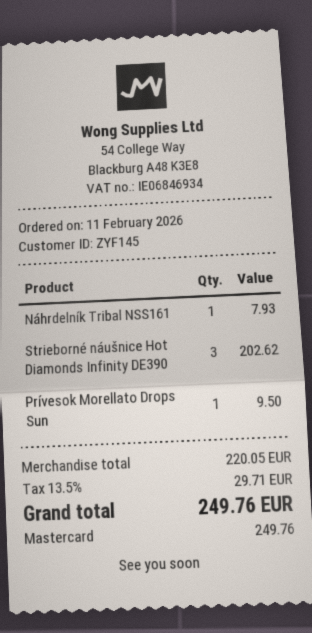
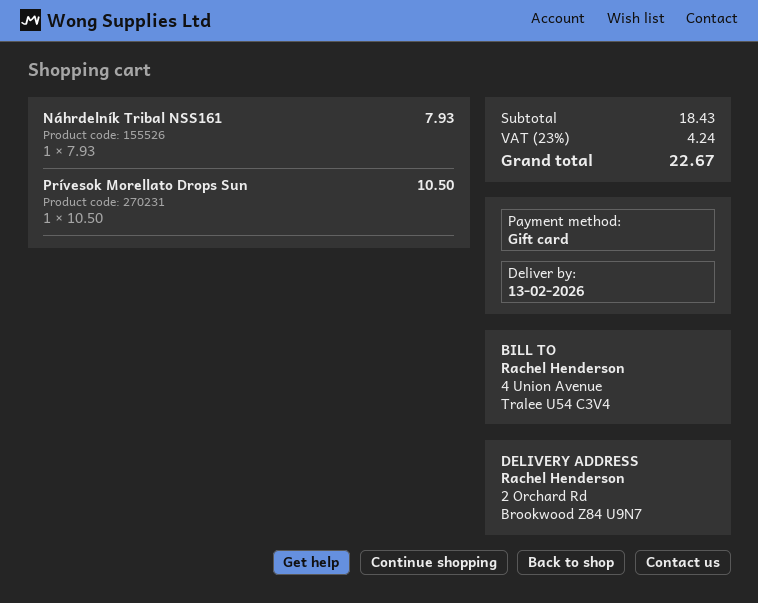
payment method: Mastercard -> gift card
Strieborné náušnice Hot Diamonds Infinity DE390: 3 for 202.62 -> none
Prívesok Morellato Drops Sun: 1 for 9.50 -> 1 for 10.50
subtotal: 220.05 -> 18.43
tax: 13.5% = 29.71 -> 23% = 4.24
total: 249.76 -> 22.67

